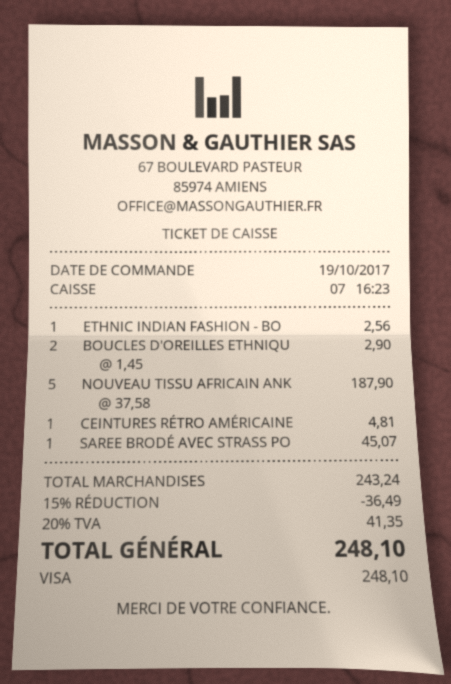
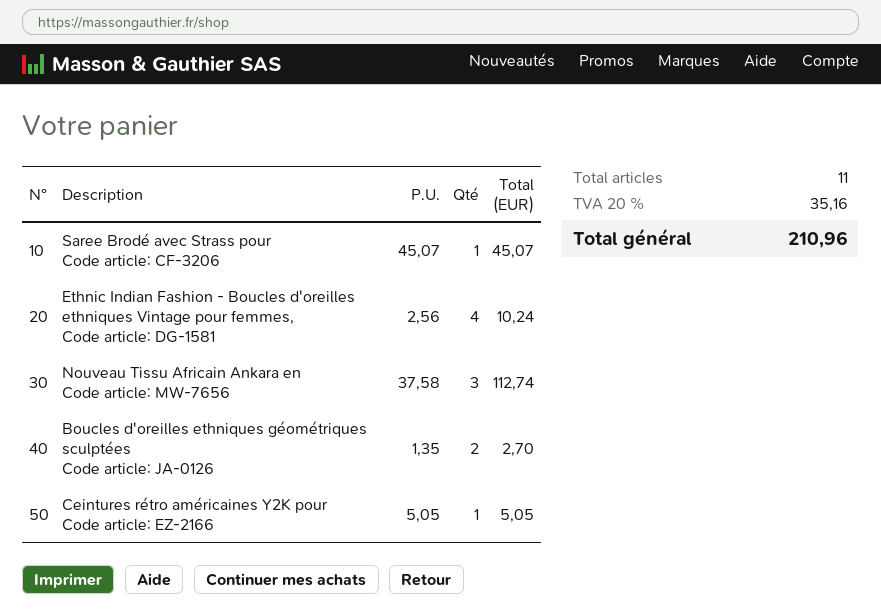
ETHNIC INDIAN FASHION - BO: 1 x 2.56 = 2.56 -> 4 x 2.56 = 10.24
BOUCLES D'OREILLES ETHNIQU: 2 x 1.45 = 2.90 -> 2 x 1.35 = 2.70
NOUVEAU TISSU AFRICAIN ANK: 5 x 37.58 = 187.90 -> 3 x 37.58 = 112.74
CEINTURES RÉTRO AMÉRICAINE: 1 x 4.81 = 4.81 -> 1 x 5.05 = 5.05
discount: 15% = 36.49 -> none
tax: 20% = 41.35 -> 20% = 35.16
total: 248.10 -> 210.96

